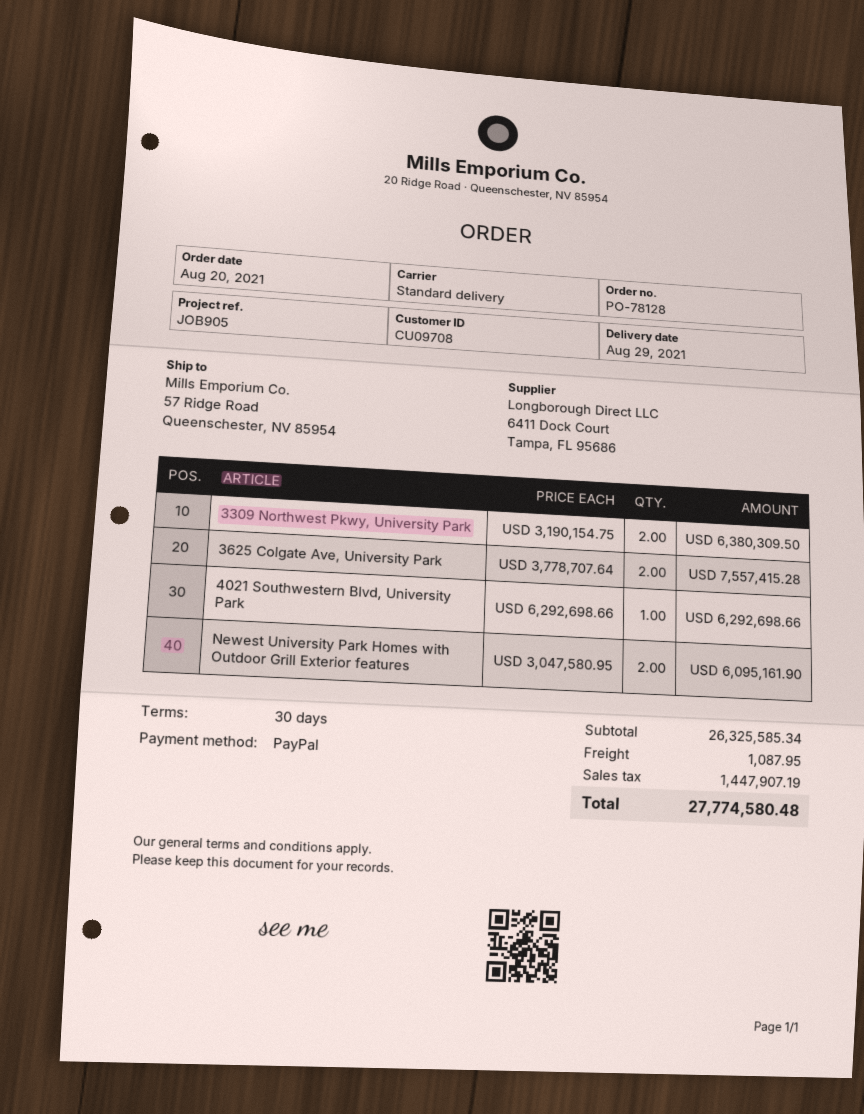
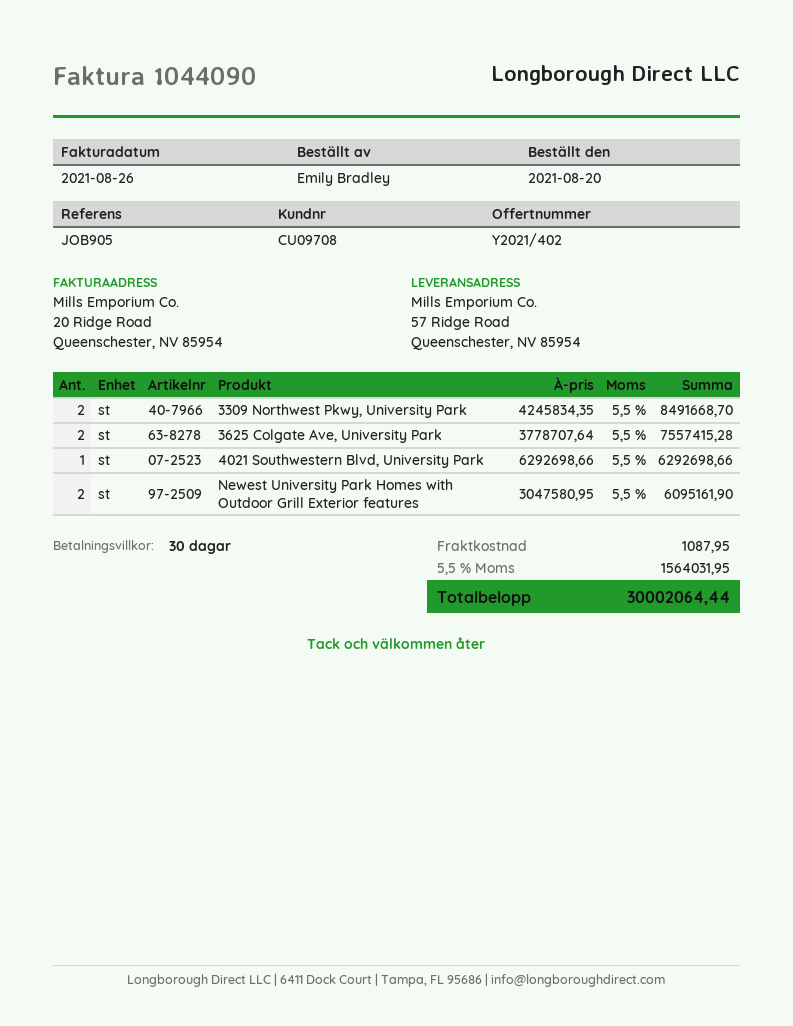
3309 Northwest Pkwy, University Park: 2 x 3190154.75 = 6380309.50 -> 2 x 4245834.35 = 8491668.70
tax: 1447907.19 -> 1564031.95
total: 27774580.48 -> 30002064.44

